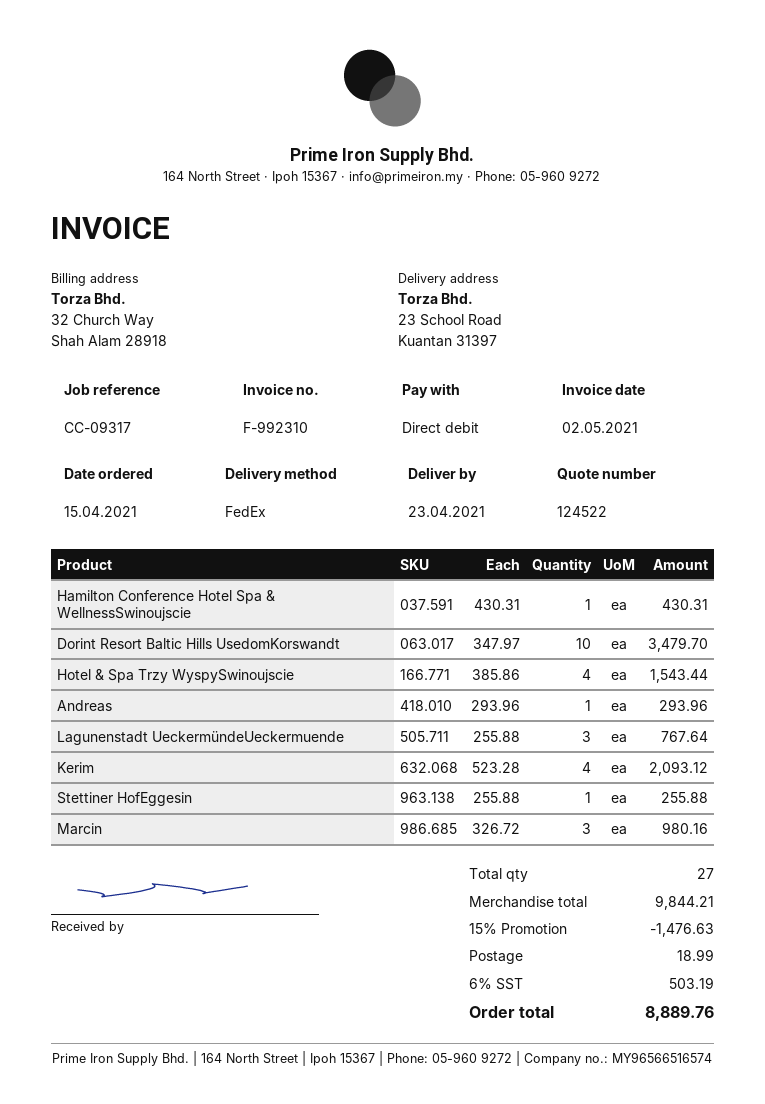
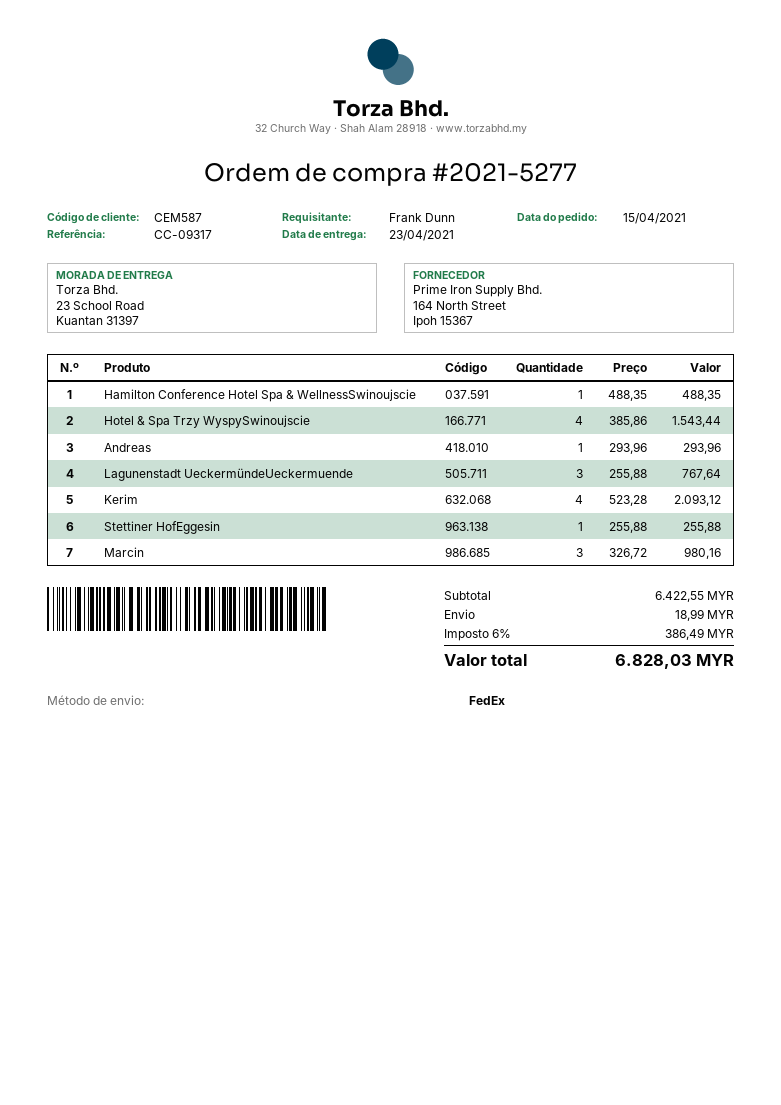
Hamilton Conference Hotel Spa & WellnessSwinoujscie: 1 x 430.31 = 430.31 -> 1 x 488.35 = 488.35
Dorint Resort Baltic Hills UsedomKorswandt: 10 x 347.97 = 3479.70 -> none
subtotal: 9844.21 -> 6422.55
discount: 15% = 1476.63 -> none
tax: 6% = 503.19 -> 6% = 386.49
total: 8889.76 -> 6828.03

